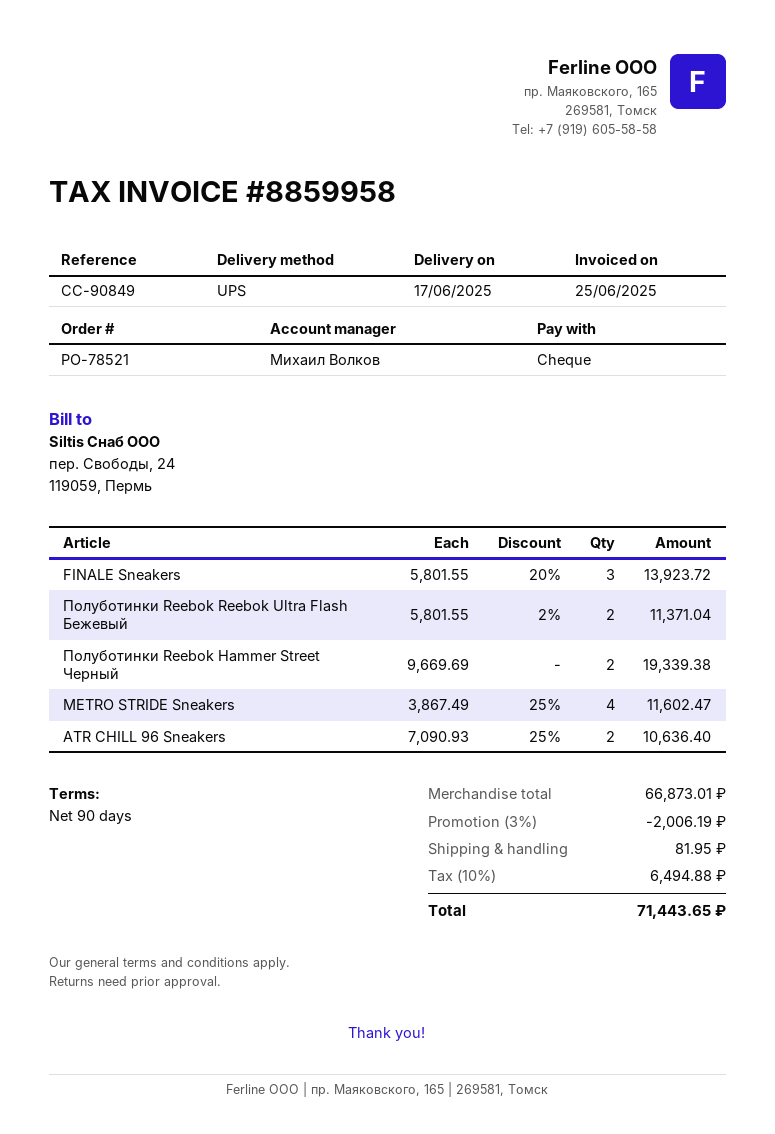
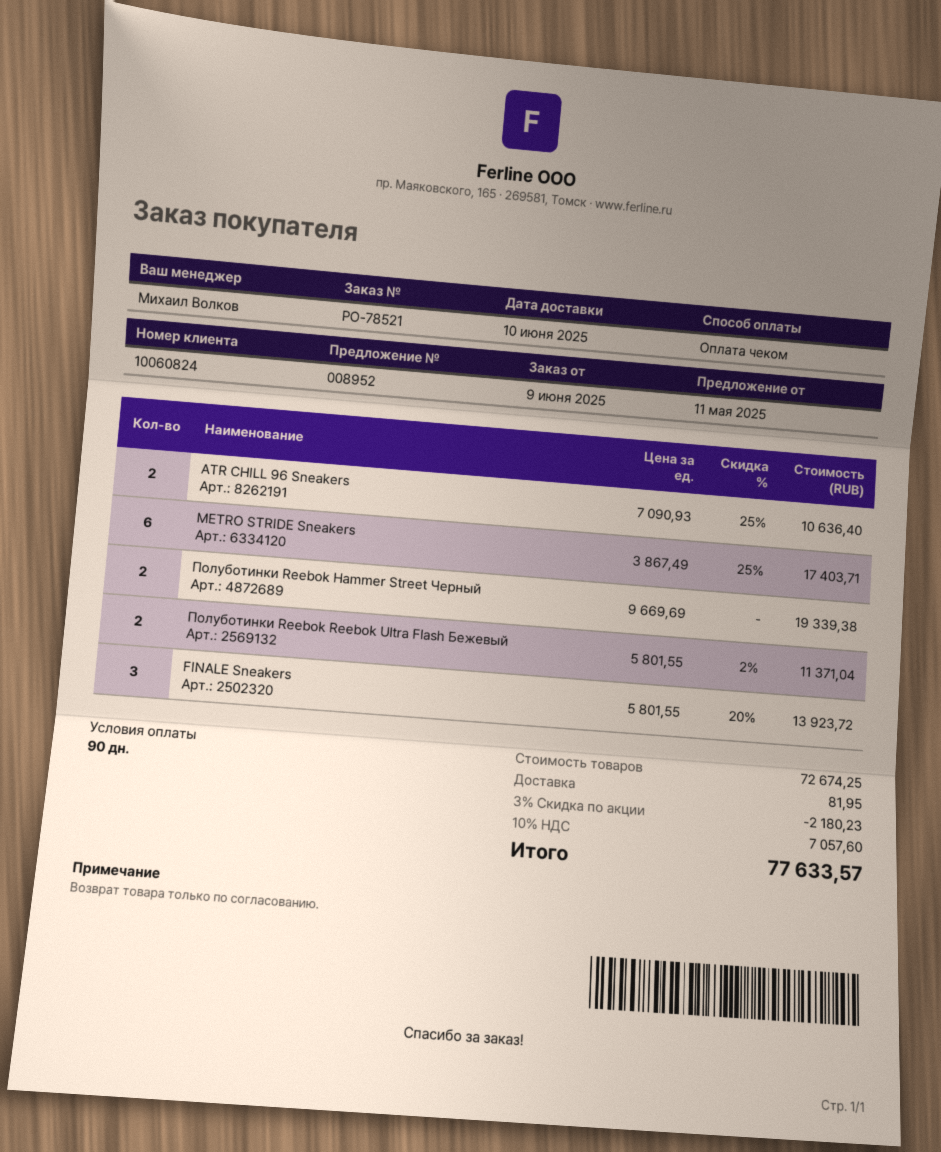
delivery date: 2025-06-17 -> 2025-06-10
METRO STRIDE Sneakers: 4 x 3867.49 - 25% = 11602.47 -> 6 x 3867.49 - 25% = 17403.71
subtotal: 66873.01 -> 72674.25
discount: 3% = 2006.19 -> 3% = 2180.23
tax: 10% = 6494.88 -> 10% = 7057.60
total: 71443.65 -> 77633.57

